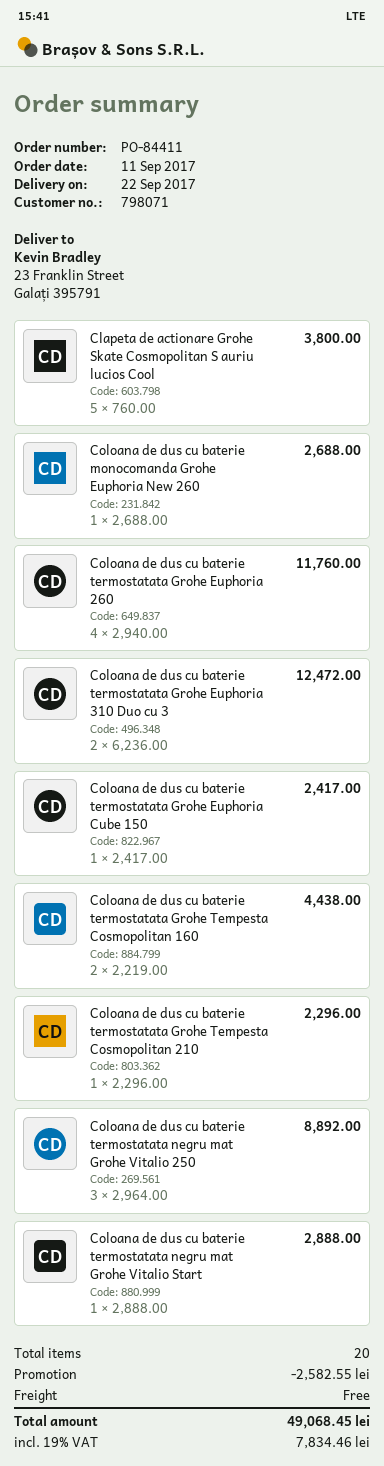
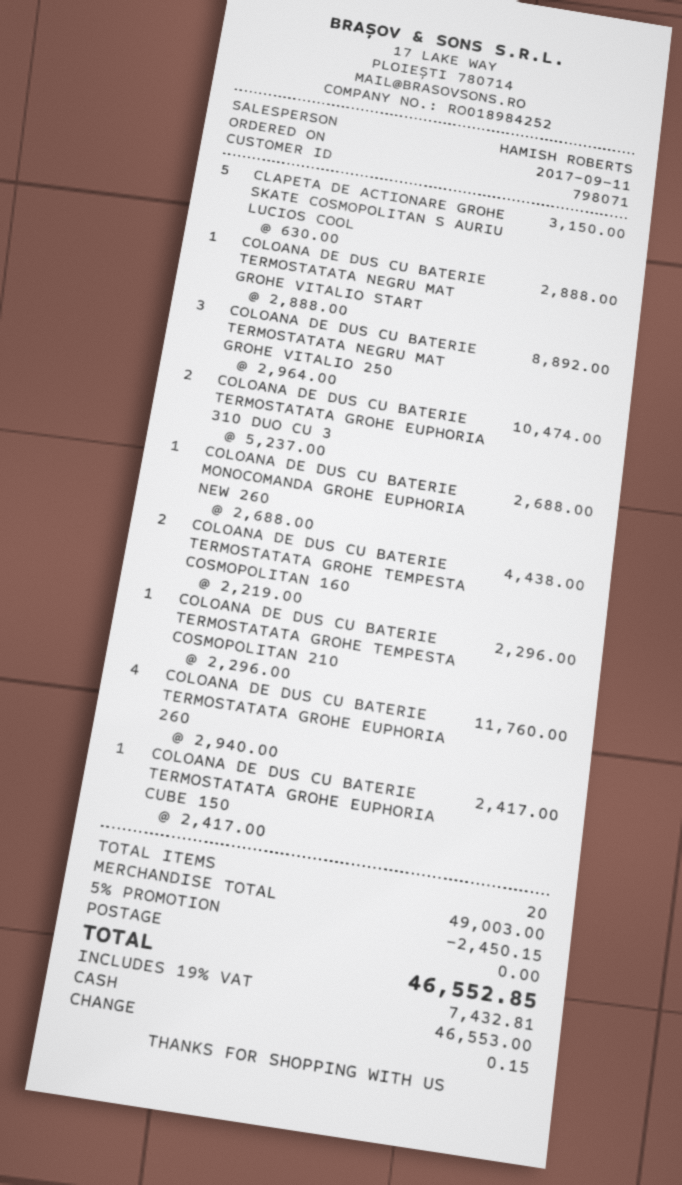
Clapeta de actionare Grohe Skate Cosmopolitan S auriu lucios Cool: 5 x 760.00 = 3800.00 -> 5 x 630.00 = 3150.00
Coloana de dus cu baterie termostatata Grohe Euphoria 310 Duo cu 3: 2 x 6236.00 = 12472.00 -> 2 x 5237.00 = 10474.00
discount: 2582.55 -> 2450.15
tax: 19% = 7834.46 -> 19% = 7432.81
total: 49068.45 -> 46552.85

